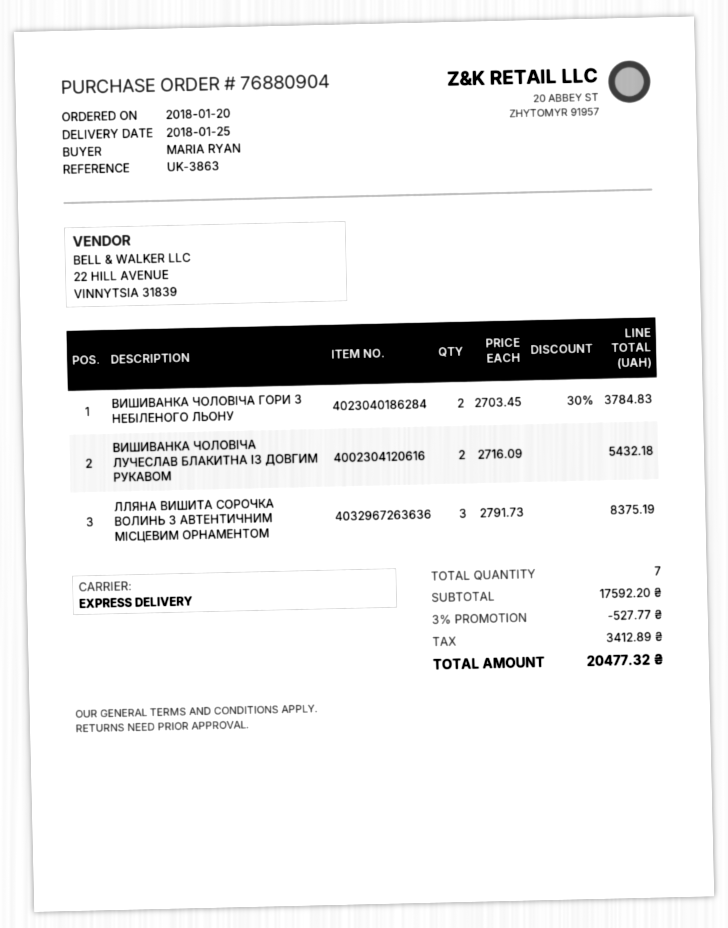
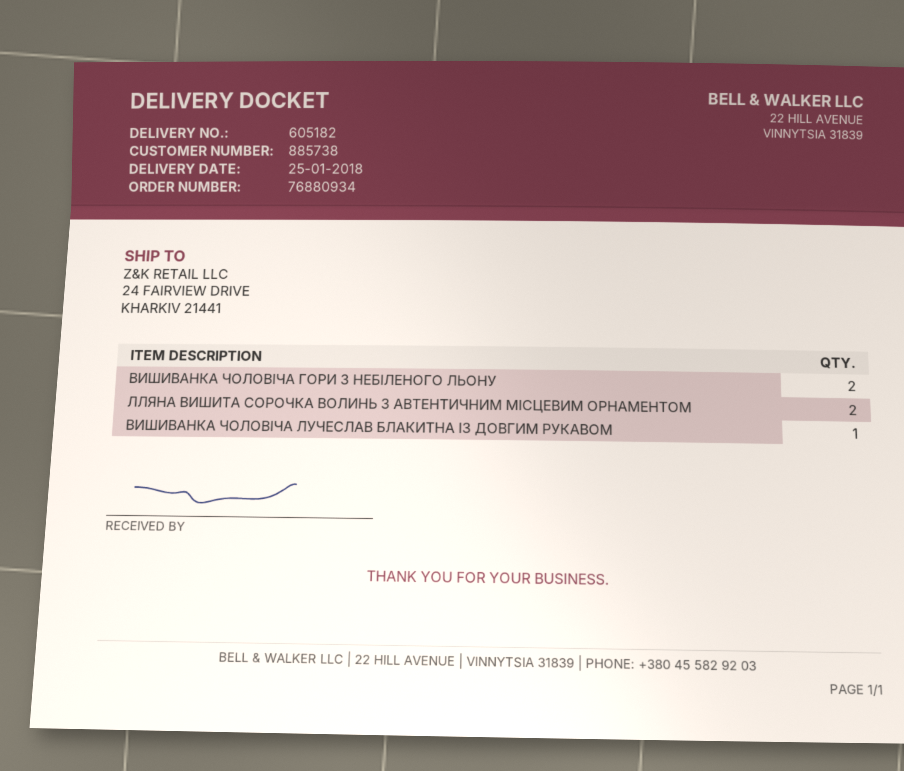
order number: 76880904 -> 76880934
ВИШИВАНКА ЧОЛОВІЧА ЛУЧЕСЛАВ БЛАКИТНА ІЗ ДОВГИМ РУКАВОМ: 2 -> 1
ЛЛЯНА ВИШИТА СОРОЧКА ВОЛИНЬ З АВТЕНТИЧНИМ МІСЦЕВИМ ОРНАМЕНТОМ: 3 -> 2

